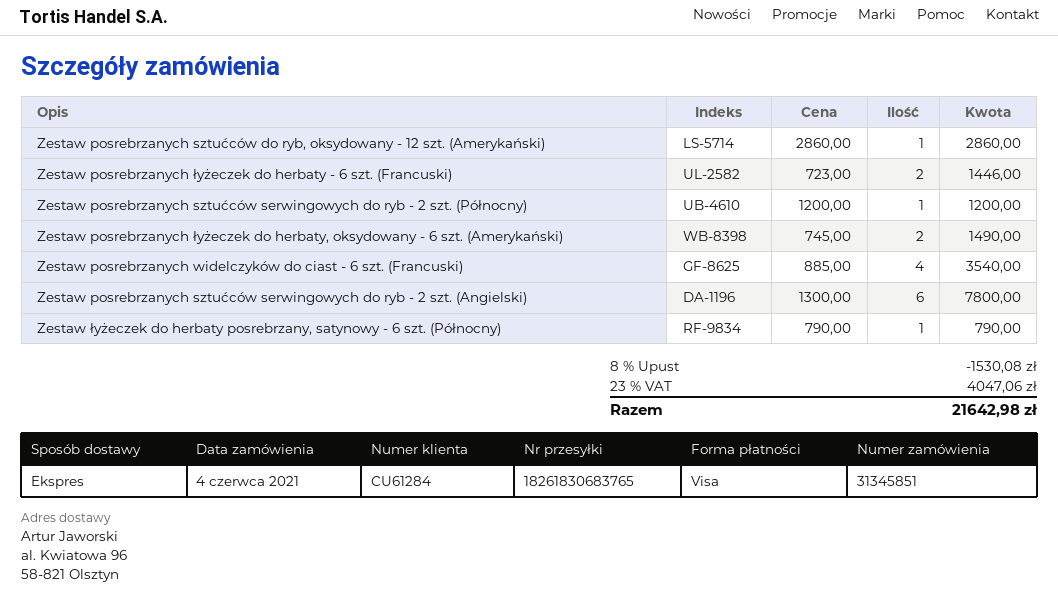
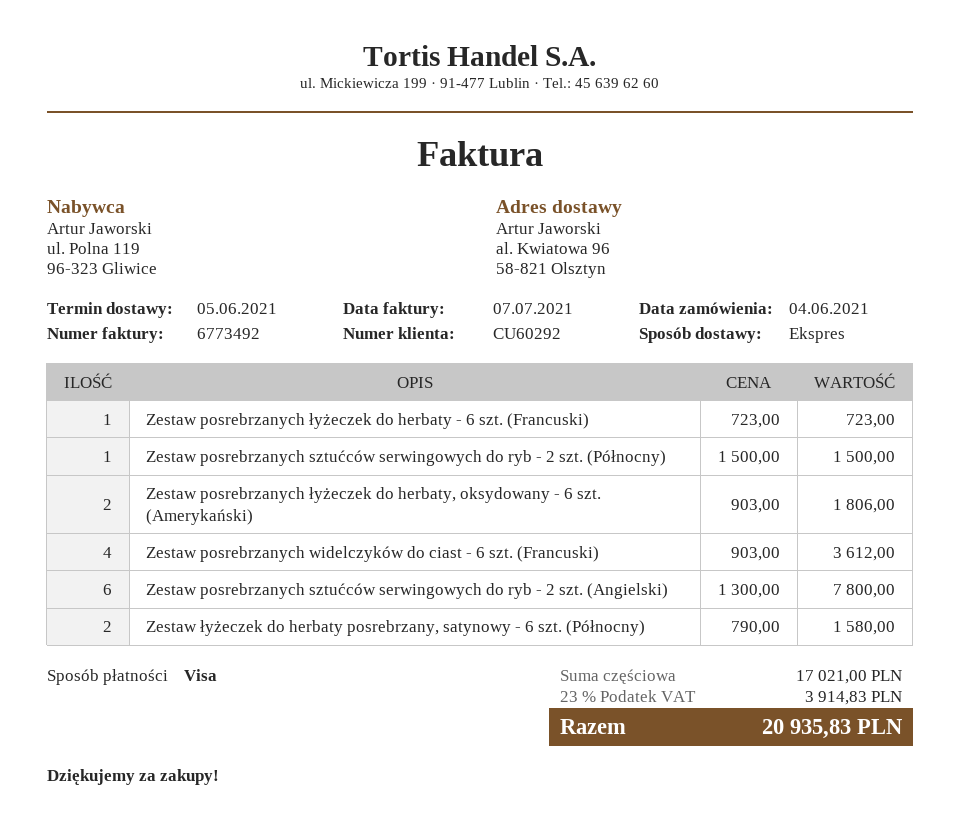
customer number: CU61284 -> CU60292
Zestaw posrebrzanych sztućców do ryb, oksydowany - 12 szt. (Amerykański): 1 x 2860.00 = 2860.00 -> none
Zestaw posrebrzanych łyżeczek do herbaty - 6 szt. (Francuski): 2 x 723.00 = 1446.00 -> 1 x 723.00 = 723.00
Zestaw posrebrzanych sztućców serwingowych do ryb - 2 szt. (Północny): 1 x 1200.00 = 1200.00 -> 1 x 1500.00 = 1500.00
Zestaw posrebrzanych łyżeczek do herbaty, oksydowany - 6 szt. (Amerykański): 2 x 745.00 = 1490.00 -> 2 x 903.00 = 1806.00
Zestaw posrebrzanych widelczyków do ciast - 6 szt. (Francuski): 4 x 885.00 = 3540.00 -> 4 x 903.00 = 3612.00
Zestaw łyżeczek do herbaty posrebrzany, satynowy - 6 szt. (Północny): 1 x 790.00 = 790.00 -> 2 x 790.00 = 1580.00
discount: 8% = 1530.08 -> none
tax: 23% = 4047.06 -> 23% = 3914.83
total: 21642.98 -> 20935.83

